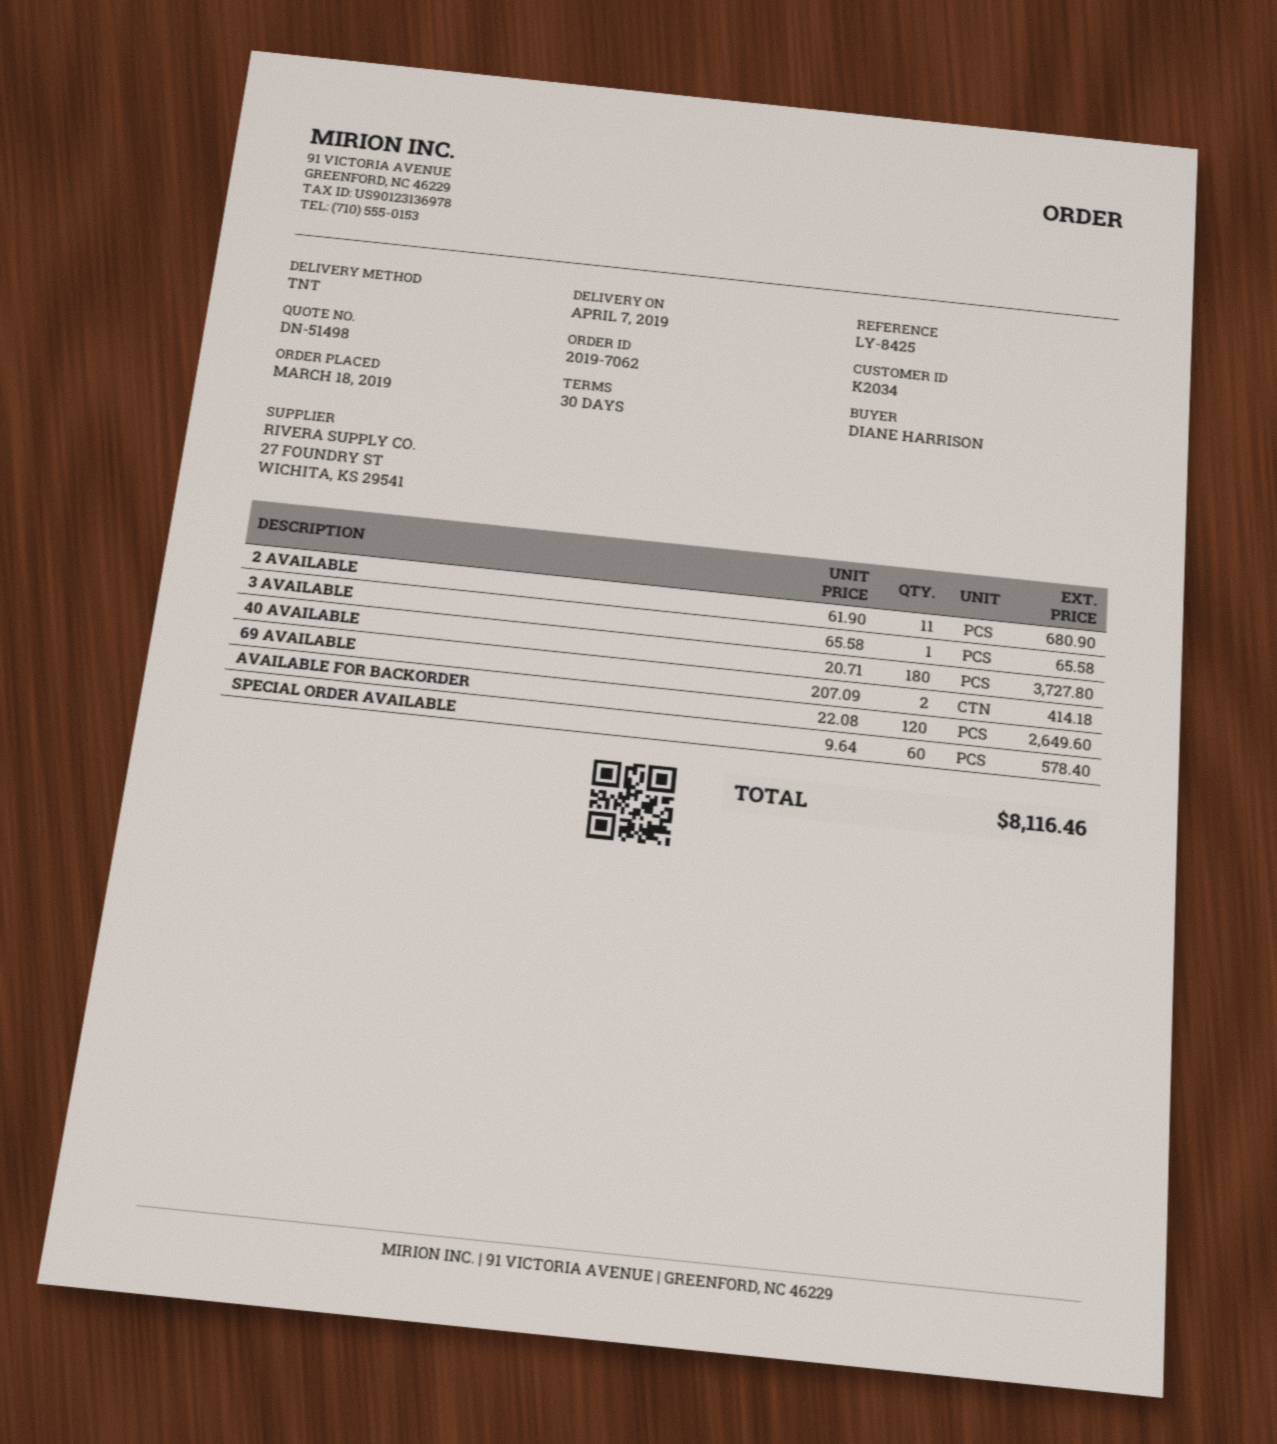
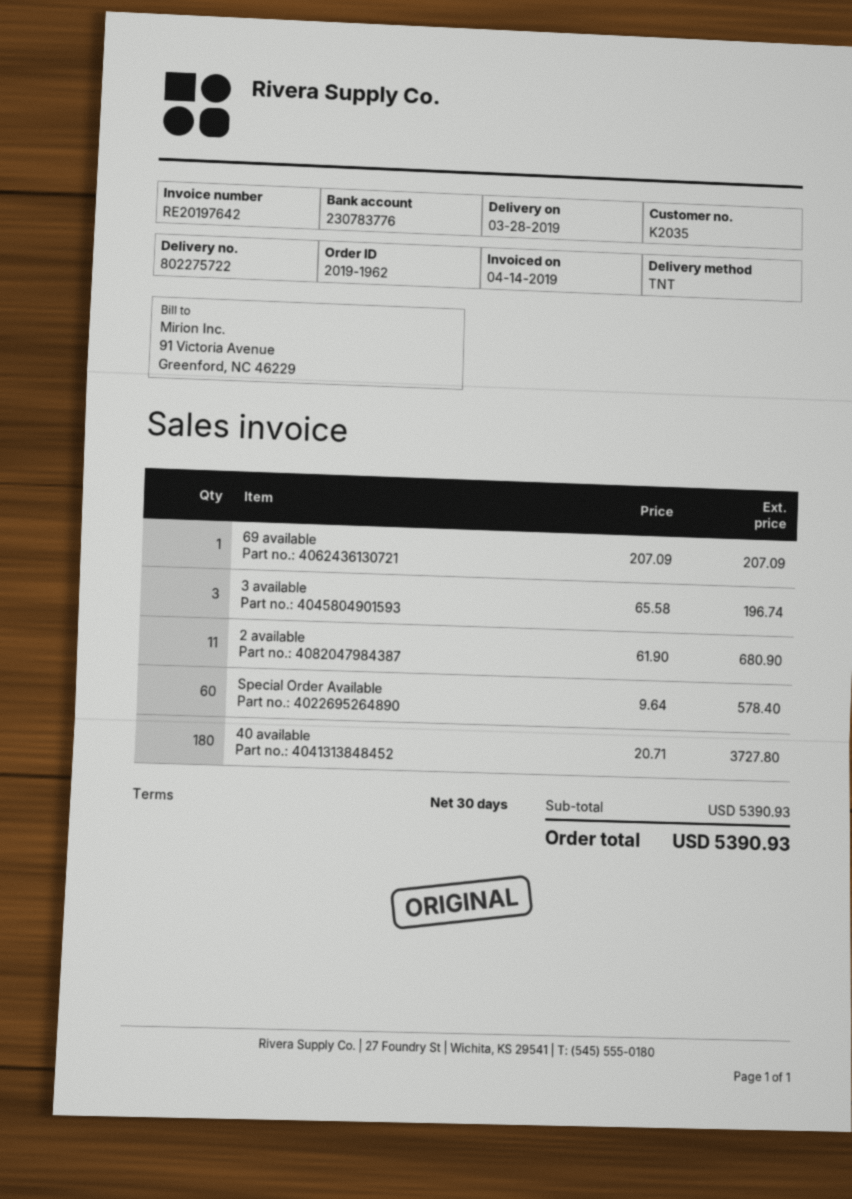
order number: 2019-7062 -> 2019-1962
delivery date: 2019-04-07 -> 2019-03-28
customer number: K2034 -> K2035
3 AVAILABLE: 1 x 65.58 = 65.58 -> 3 x 65.58 = 196.74
69 AVAILABLE: 2 x 207.09 = 414.18 -> 1 x 207.09 = 207.09
AVAILABLE FOR BACKORDER: 120 x 22.08 = 2649.60 -> none
total: 8116.46 -> 5390.93

